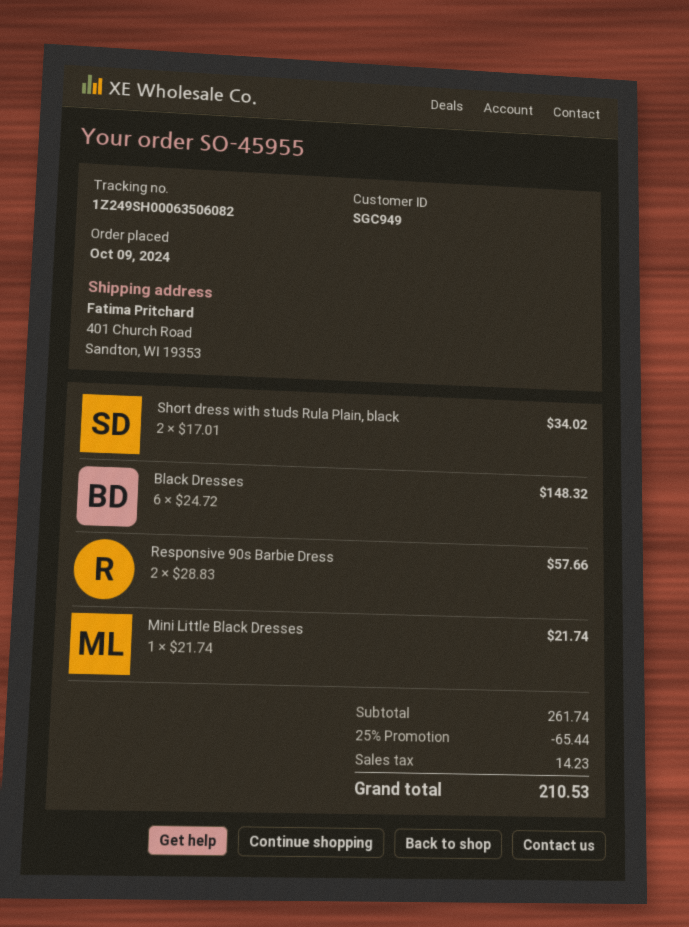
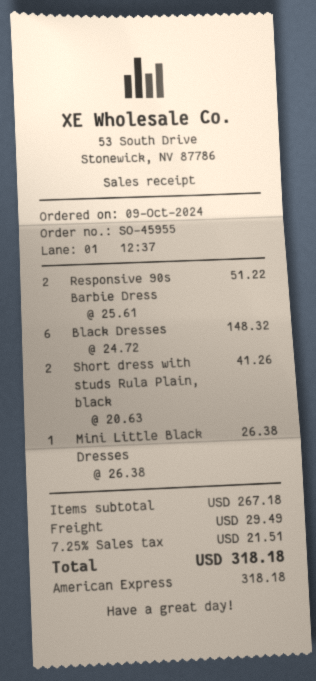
Short dress with studs Rula Plain, black: 2 x 17.01 = 34.02 -> 2 x 20.63 = 41.26
Responsive 90s Barbie Dress: 2 x 28.83 = 57.66 -> 2 x 25.61 = 51.22
Mini Little Black Dresses: 1 x 21.74 = 21.74 -> 1 x 26.38 = 26.38
subtotal: 261.74 -> 267.18
discount: 25% = 65.44 -> none
shipping: none -> 29.49
tax: 14.23 -> 21.51
total: 210.53 -> 318.18

